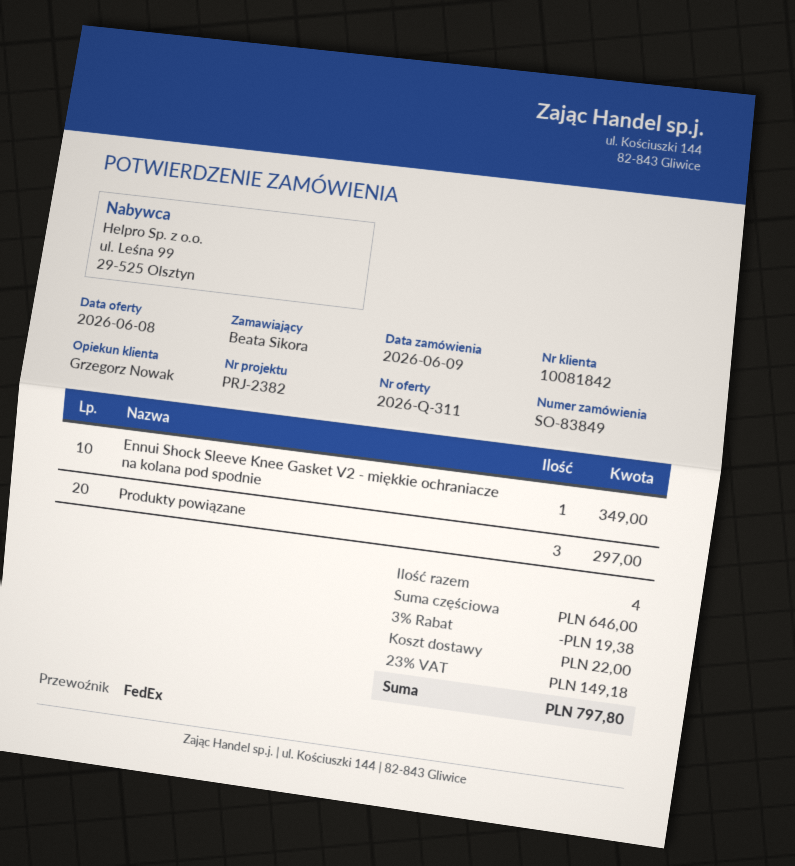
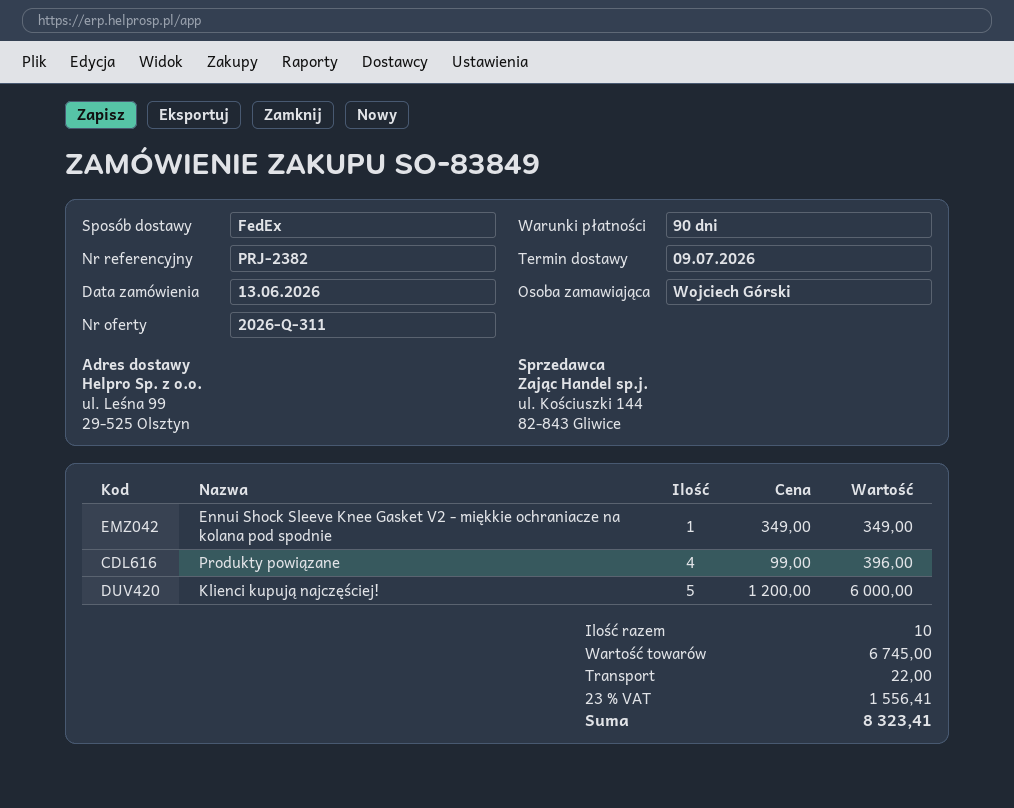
order date: 2026-06-09 -> 2026-06-13
ordered by: Beata Sikora -> Wojciech Górski
Produkty powiązane: 3 for 297.00 -> 4 for 396.00
Klienci kupują najczęściej!: none -> 5 for 6000.00
total quantity: 4 -> 10
subtotal: 646.00 -> 6745.00
discount: 3% = 19.38 -> none
tax: 23% = 149.18 -> 23% = 1556.41
total: 797.80 -> 8323.41

